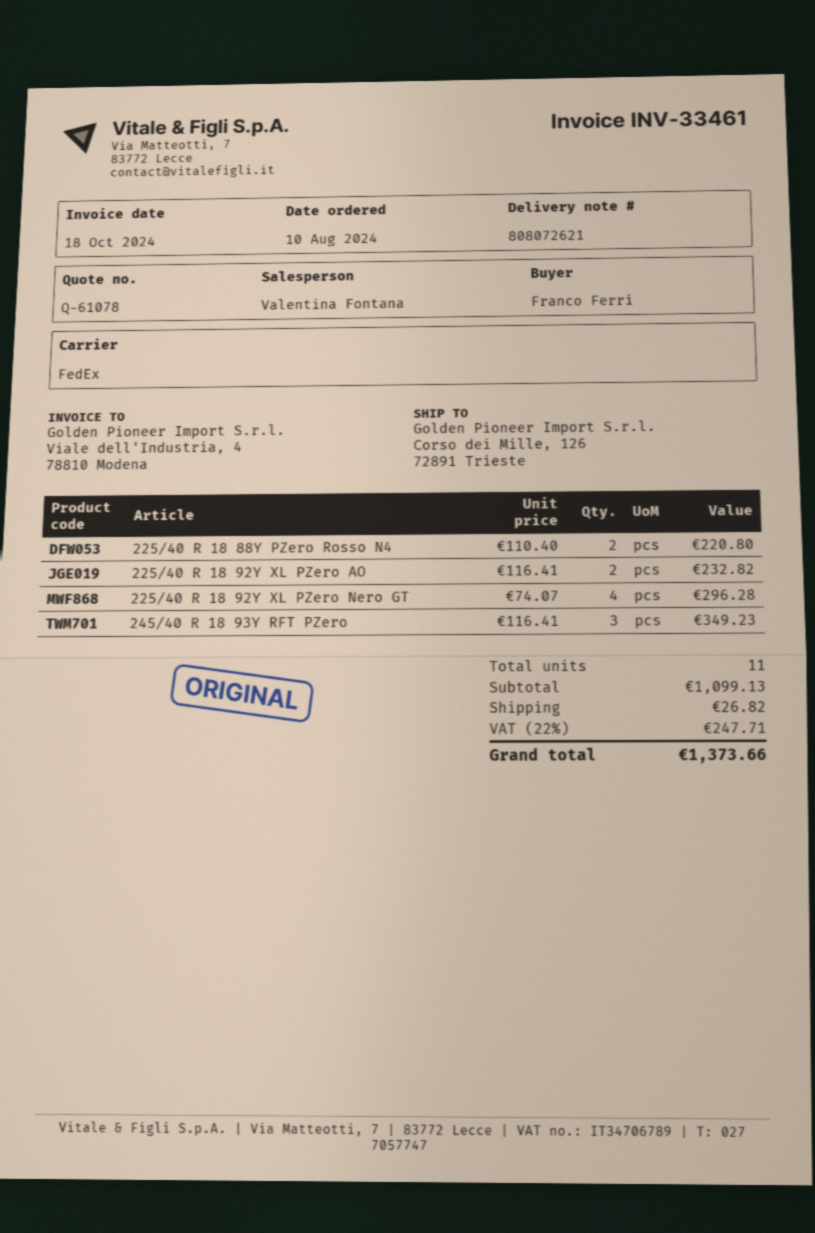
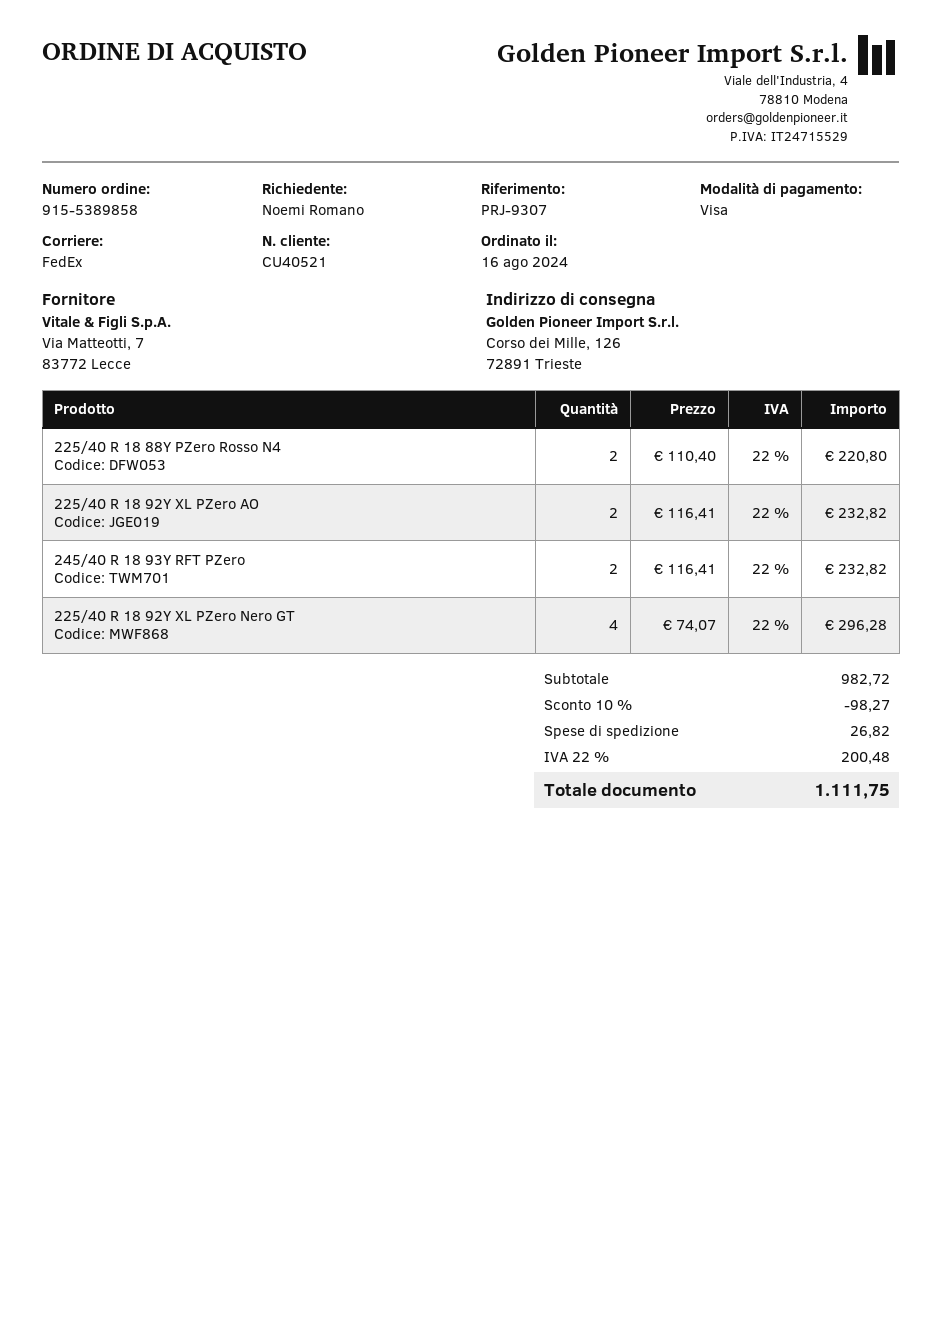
order date: 2024-08-10 -> 2024-08-16
ordered by: Franco Ferri -> Noemi Romano
245/40 R 18 93Y RFT PZero: 3 x 116.41 = 349.23 -> 2 x 116.41 = 232.82
subtotal: 1099.13 -> 982.72
discount: none -> 10% = 98.27
tax: 22% = 247.71 -> 22% = 200.48
total: 1373.66 -> 1111.75

